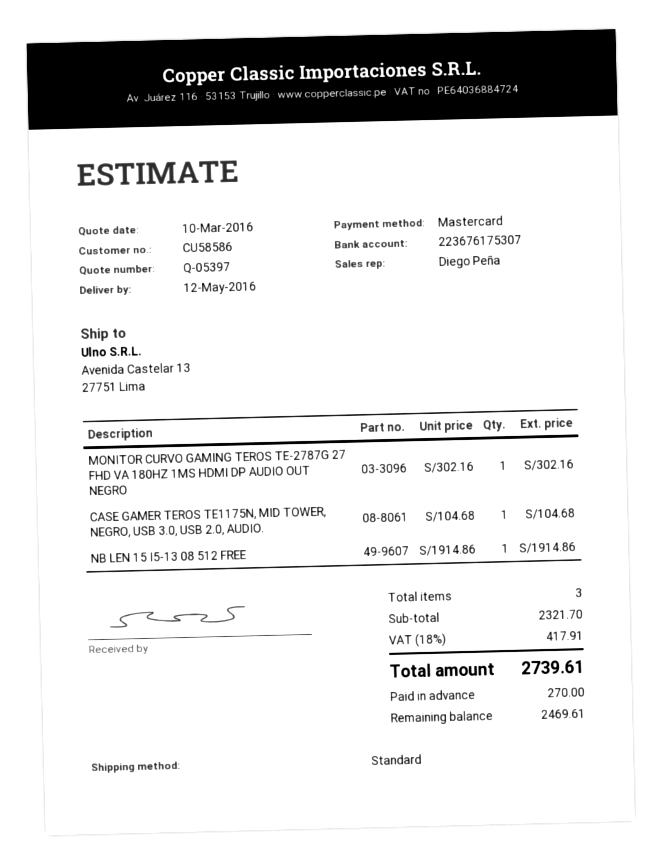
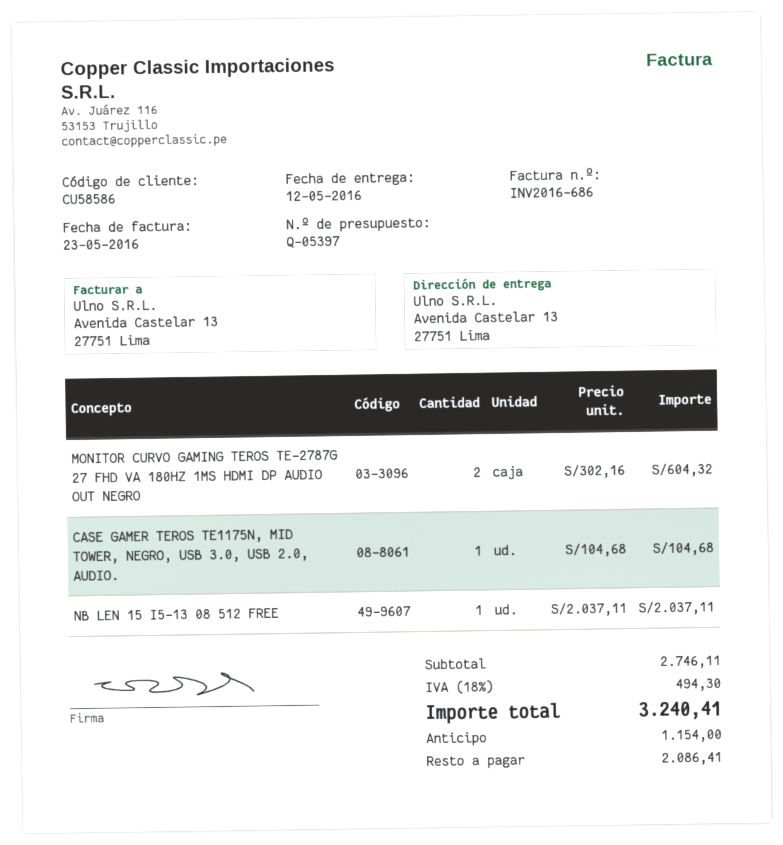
MONITOR CURVO GAMING TEROS TE-2787G 27 FHD VA 180HZ 1MS HDMI DP AUDIO OUT NEGRO: 1 x 302.16 = 302.16 -> 2 x 302.16 = 604.32
NB LEN 15 I5-13 08 512 FREE: 1 x 1914.86 = 1914.86 -> 1 x 2037.11 = 2037.11
subtotal: 2321.70 -> 2746.11
tax: 18% = 417.91 -> 18% = 494.30
total: 2739.61 -> 3240.41
deposit: 270.00 -> 1154.00
balance: 2469.61 -> 2086.41

